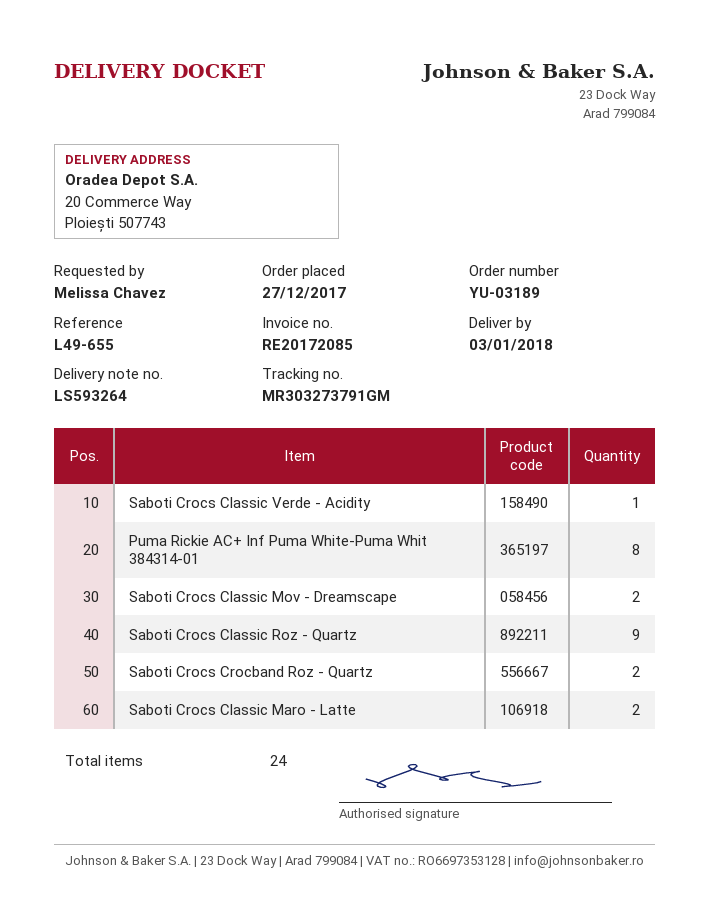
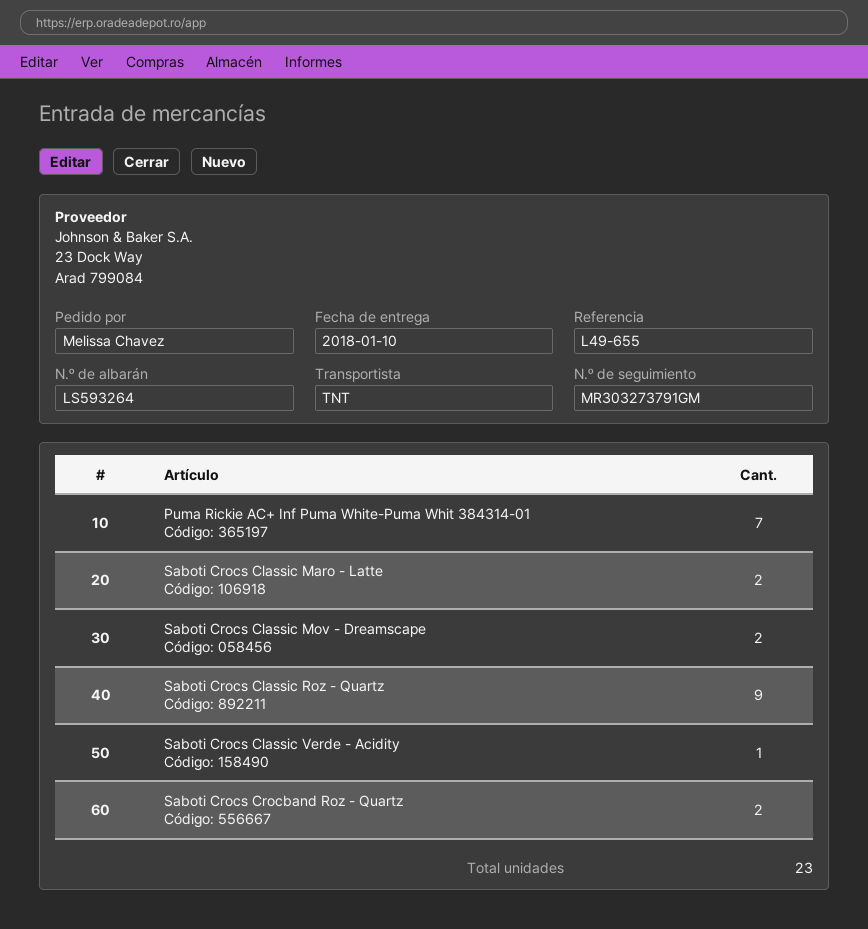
delivery date: 2018-01-03 -> 2018-01-10
Puma Rickie AC+ Inf Puma White-Puma Whit 384314-01: 8 -> 7
total quantity: 24 -> 23

